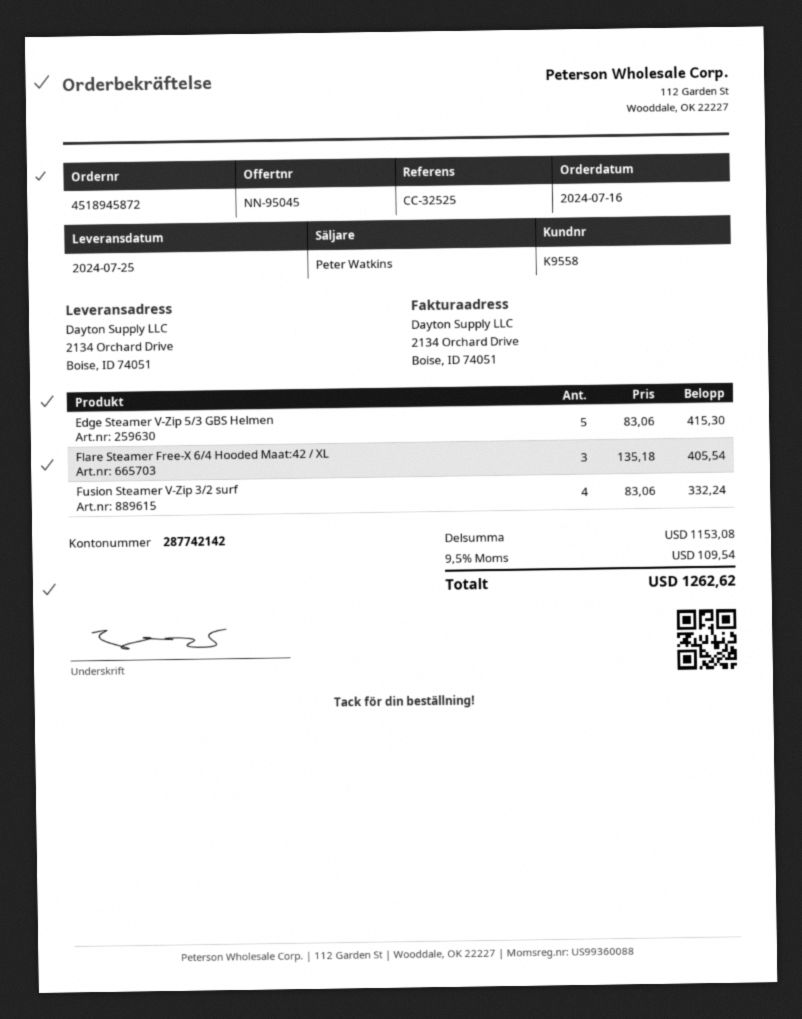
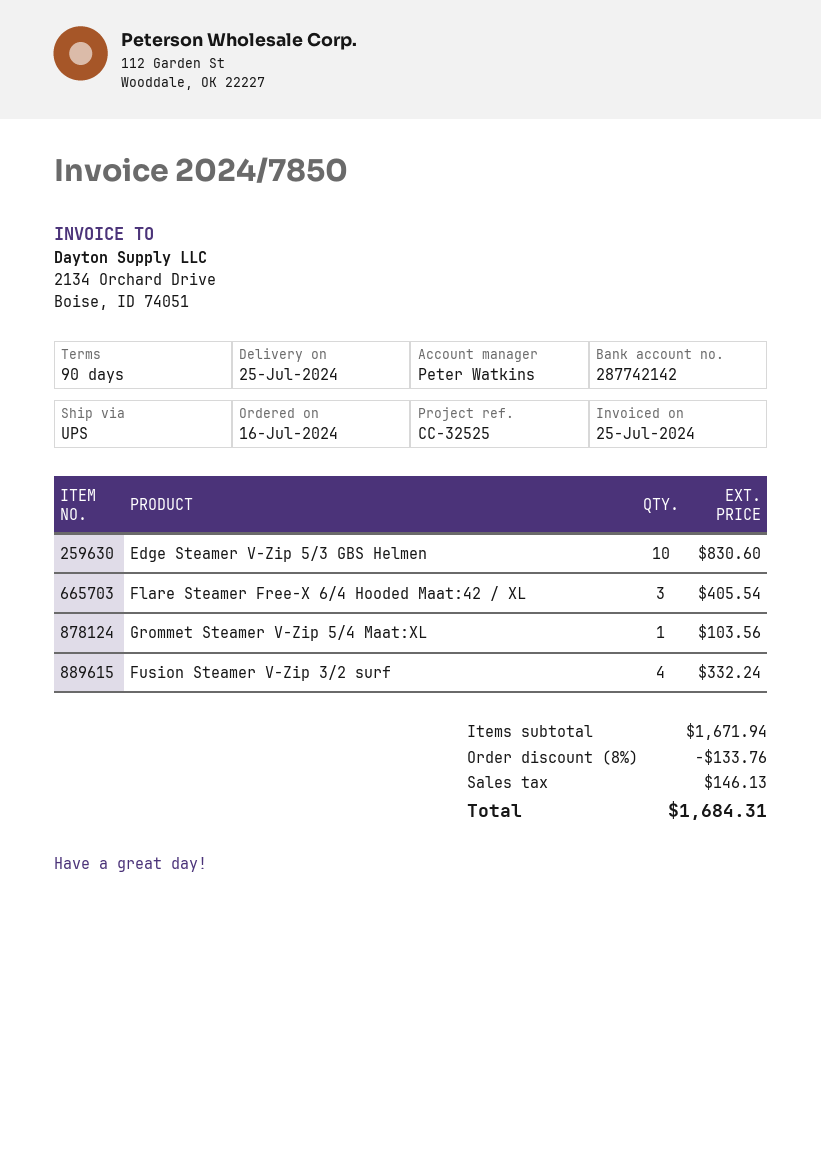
Edge Steamer V-Zip 5/3 GBS Helmen: 5 for 415.30 -> 10 for 830.60
Grommet Steamer V-Zip 5/4 Maat:XL: none -> 1 for 103.56
subtotal: 1153.08 -> 1671.94
discount: none -> 8% = 133.76
tax: 109.54 -> 146.13
total: 1262.62 -> 1684.31

